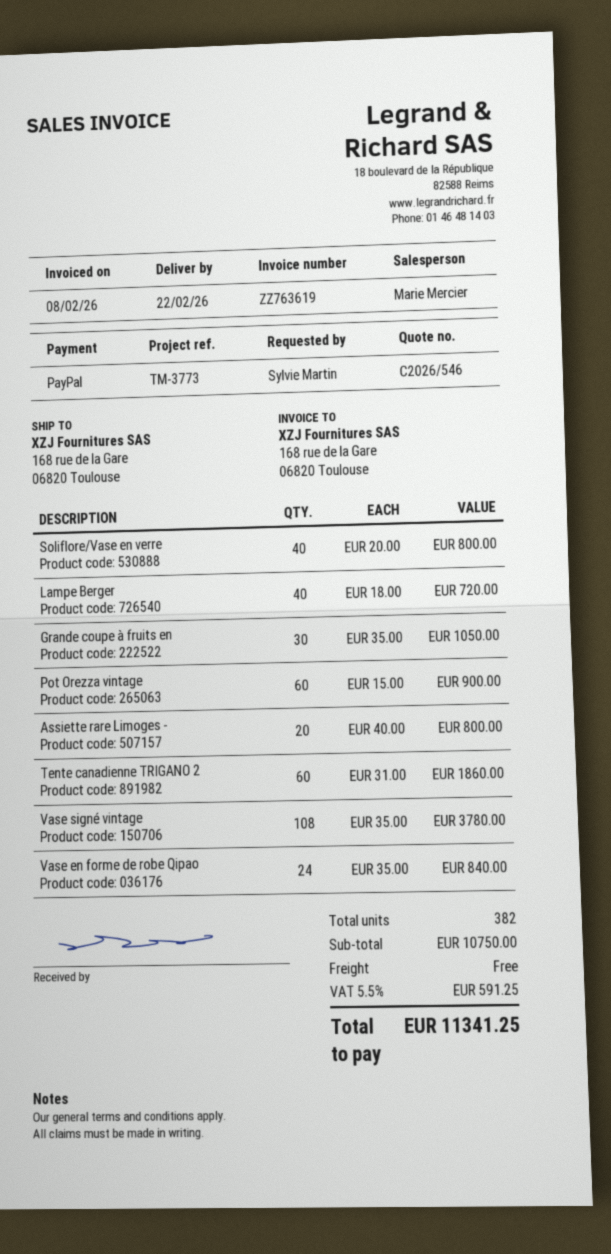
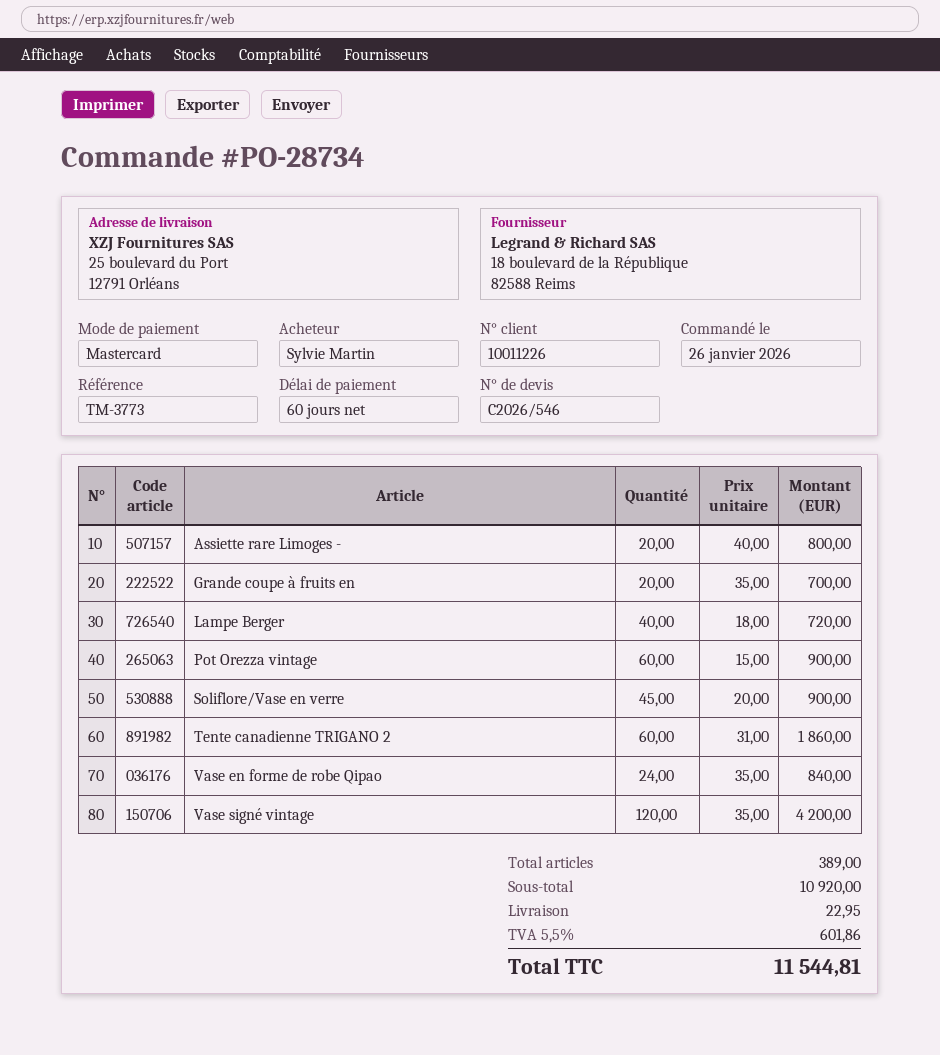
payment method: PayPal -> Mastercard
ship to: 168 rue de la Gare, 06820 Toulouse -> 25 boulevard du Port, 12791 Orléans
Soliflore/Vase en verre: 40 x 20.00 = 800.00 -> 45 x 20.00 = 900.00
Grande coupe à fruits en: 30 x 35.00 = 1050.00 -> 20 x 35.00 = 700.00
Vase signé vintage: 108 x 35.00 = 3780.00 -> 120 x 35.00 = 4200.00
total quantity: 382 -> 389
subtotal: 10750.00 -> 10920.00
shipping: 0.00 -> 22.95
tax: 5.5% = 591.25 -> 5.5% = 601.86
total: 11341.25 -> 11544.81

